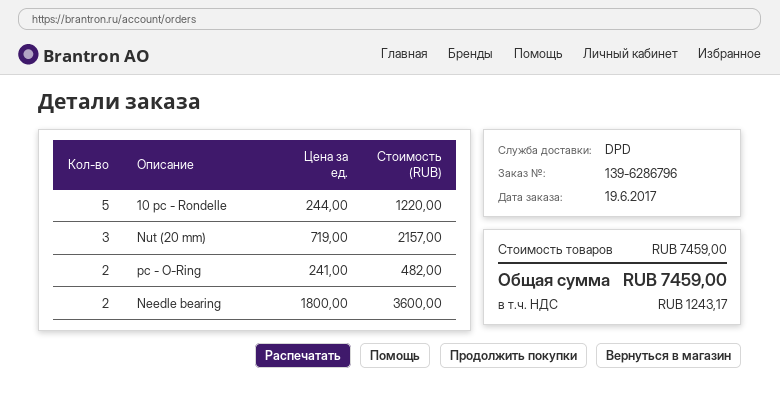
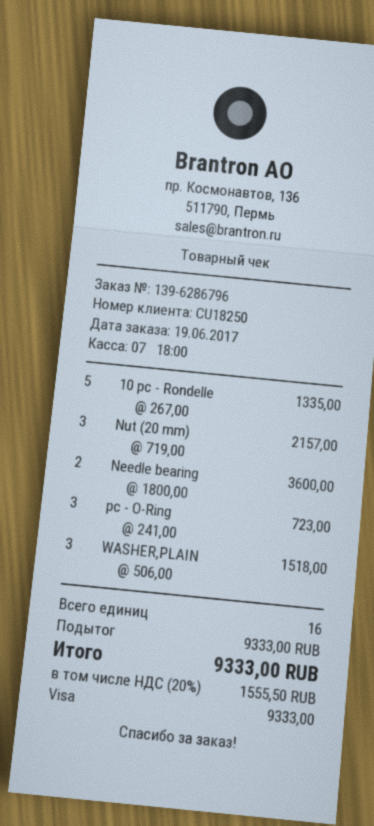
10 pc - Rondelle: 5 x 244.00 = 1220.00 -> 5 x 267.00 = 1335.00
pc - O-Ring: 2 x 241.00 = 482.00 -> 3 x 241.00 = 723.00
WASHER,PLAIN: none -> 3 x 506.00 = 1518.00
subtotal: 7459.00 -> 9333.00
tax: 1243.17 -> 1555.50
total: 7459.00 -> 9333.00

